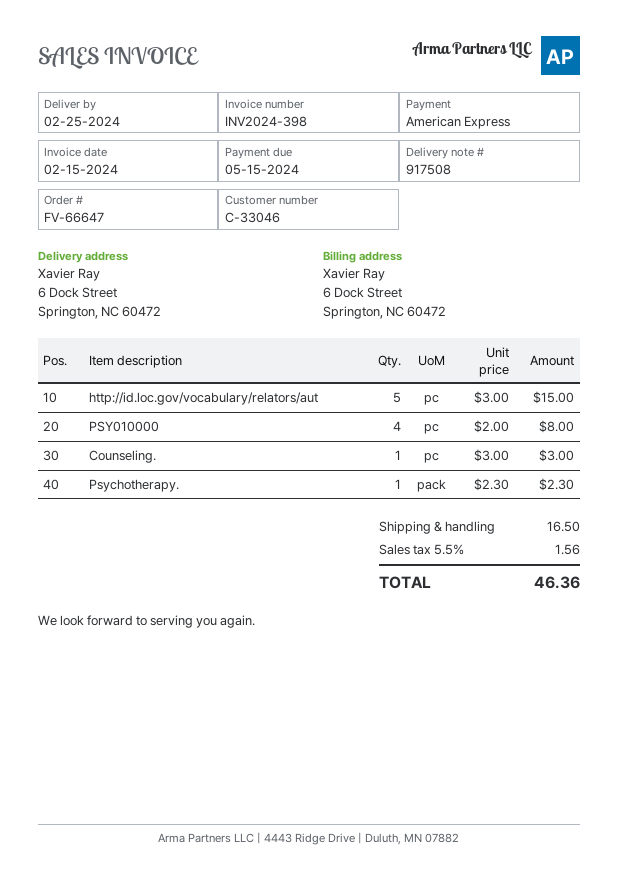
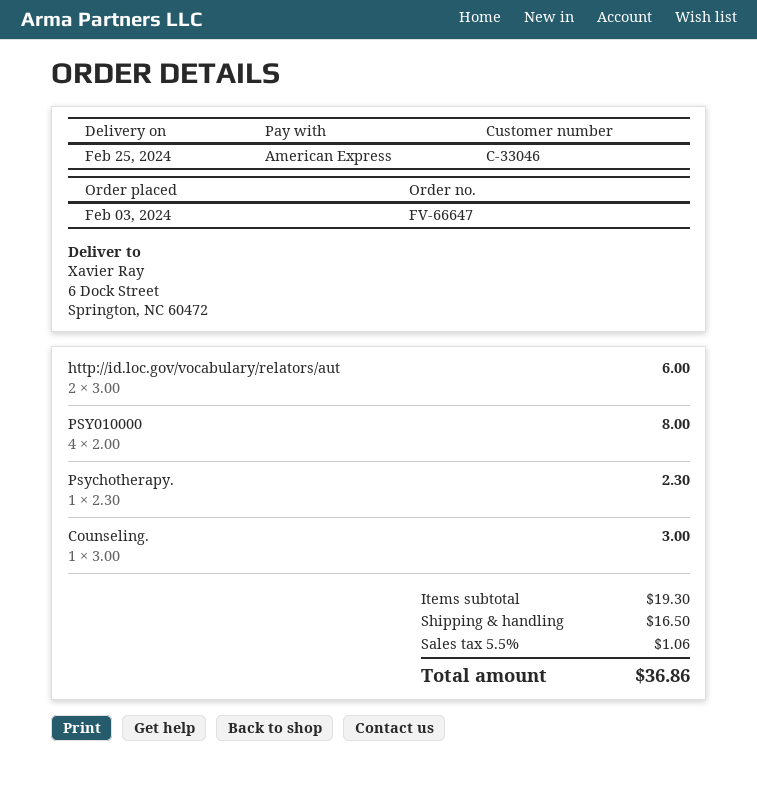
http://id.loc.gov/vocabulary/relators/aut: 5 x 3.00 = 15.00 -> 2 x 3.00 = 6.00
tax: 5.5% = 1.56 -> 5.5% = 1.06
total: 46.36 -> 36.86

